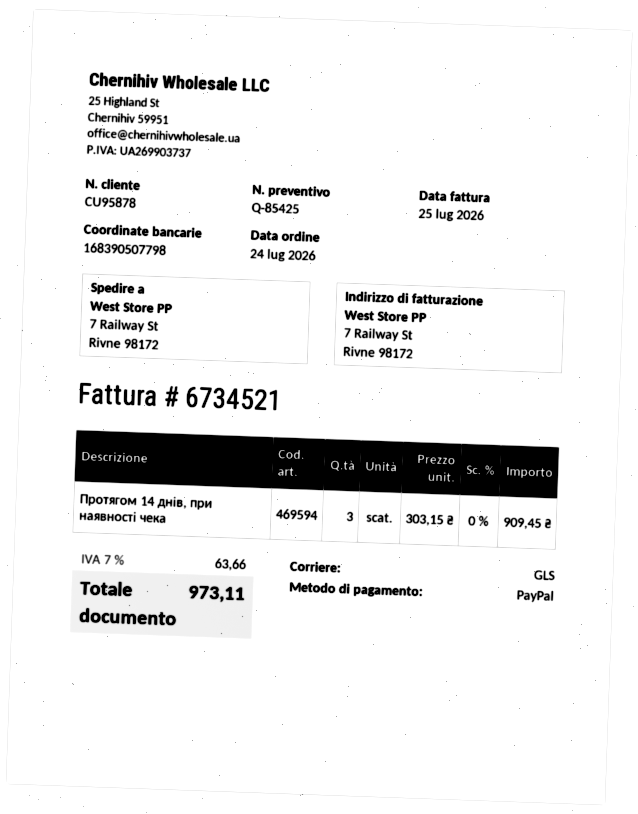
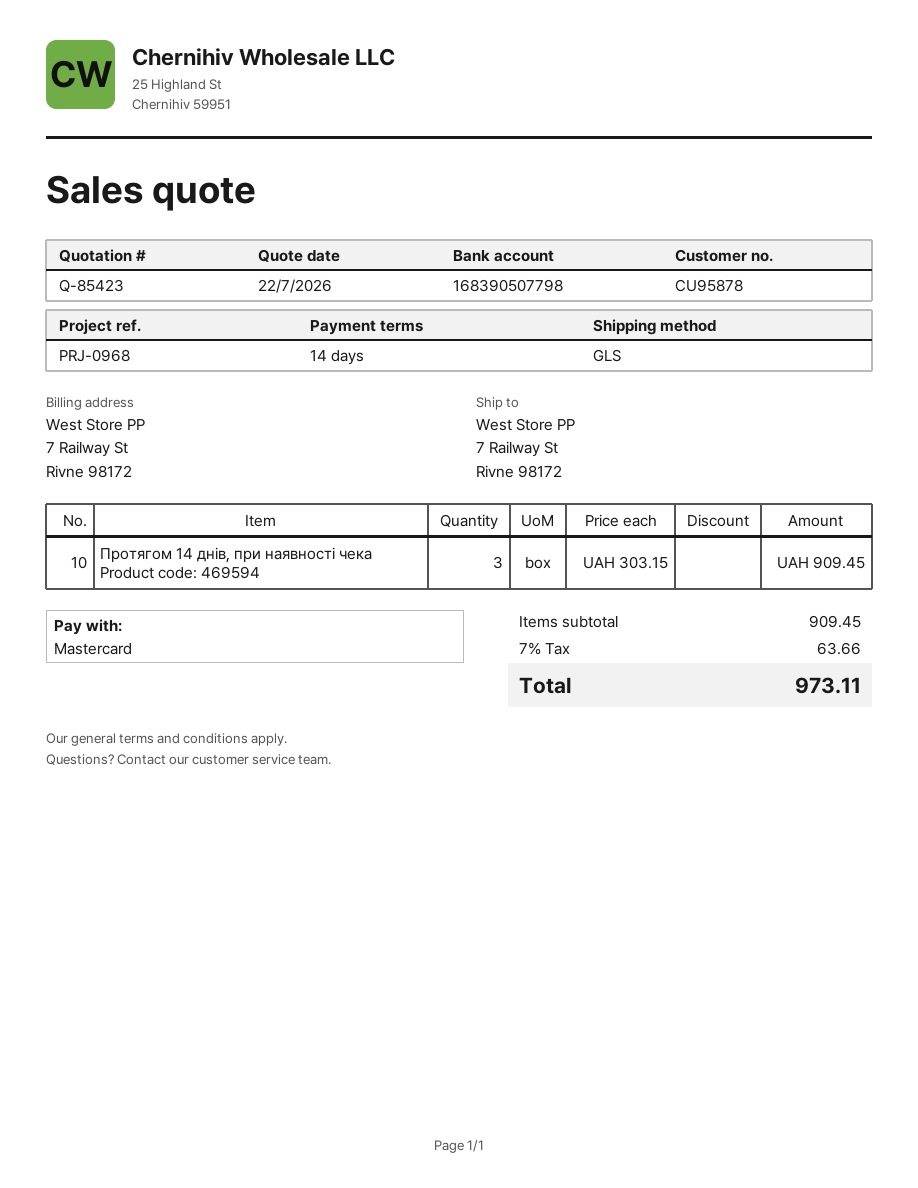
quote number: Q-85425 -> Q-85423
payment method: PayPal -> Mastercard

